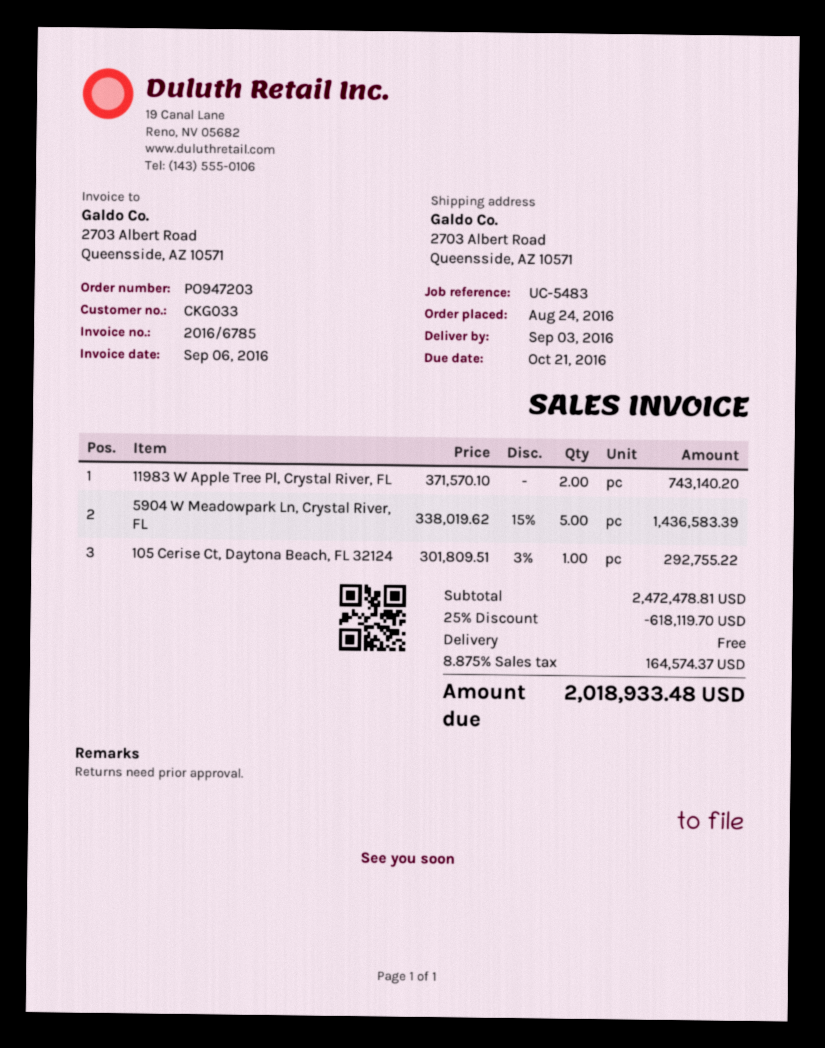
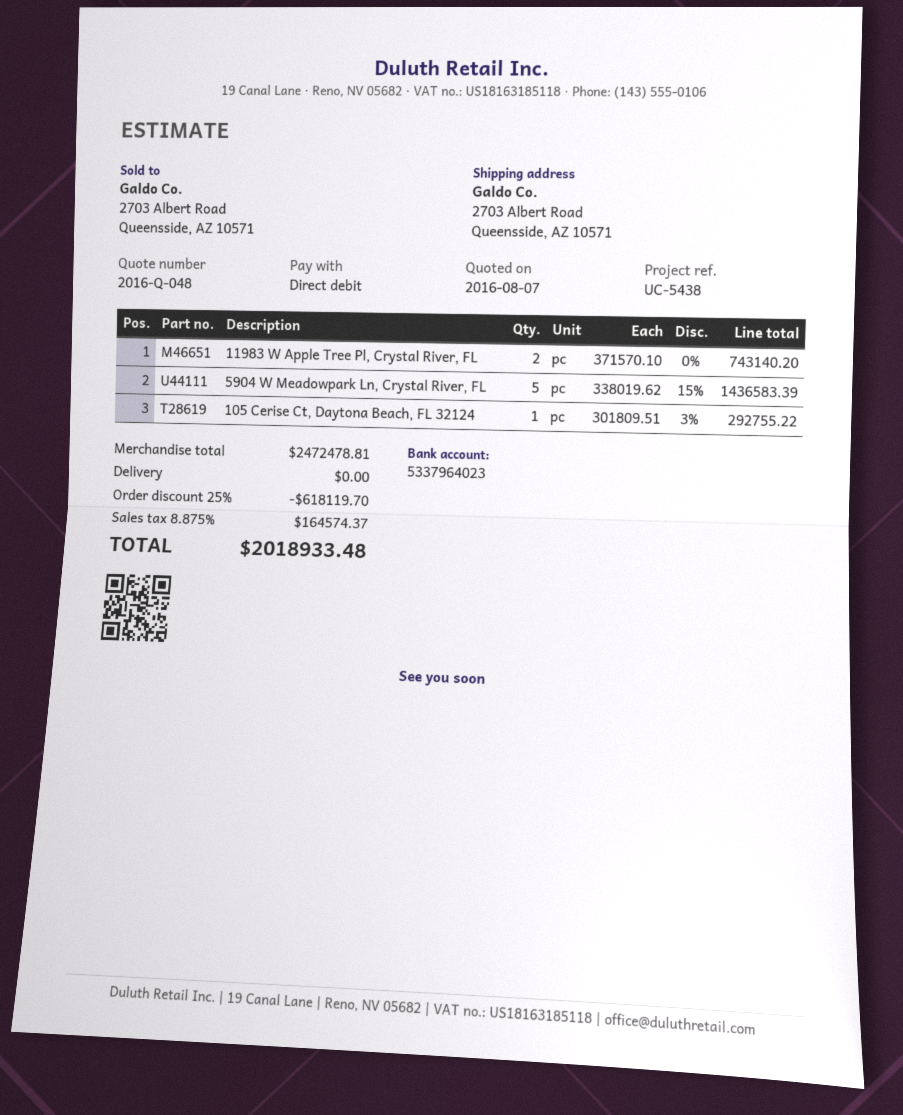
reference: UC-5483 -> UC-5438

